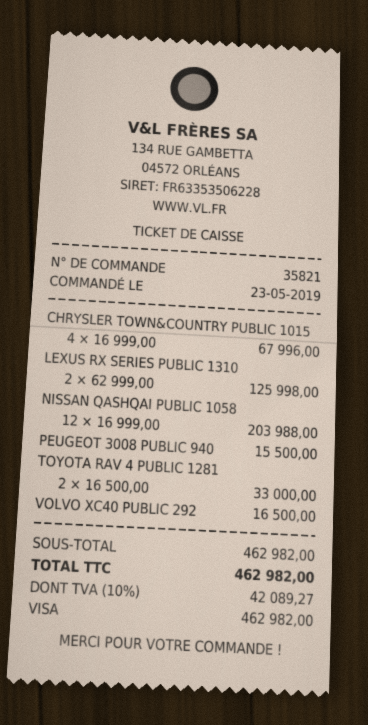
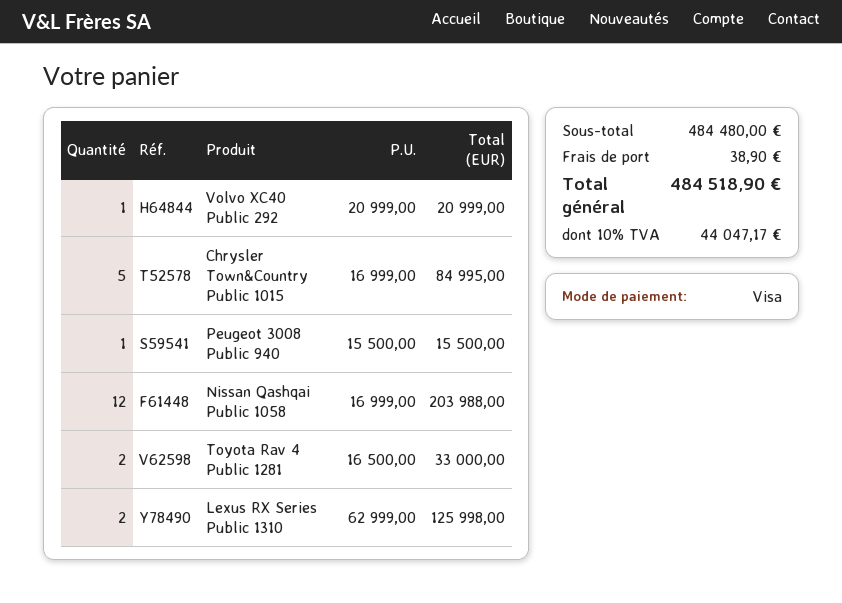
CHRYSLER TOWN&COUNTRY PUBLIC 1015: 4 x 16999.00 = 67996.00 -> 5 x 16999.00 = 84995.00
VOLVO XC40 PUBLIC 292: 1 x 16500.00 = 16500.00 -> 1 x 20999.00 = 20999.00
subtotal: 462982.00 -> 484480.00
shipping: none -> 38.90
tax: 10% = 42089.27 -> 10% = 44047.17
total: 462982.00 -> 484518.90

